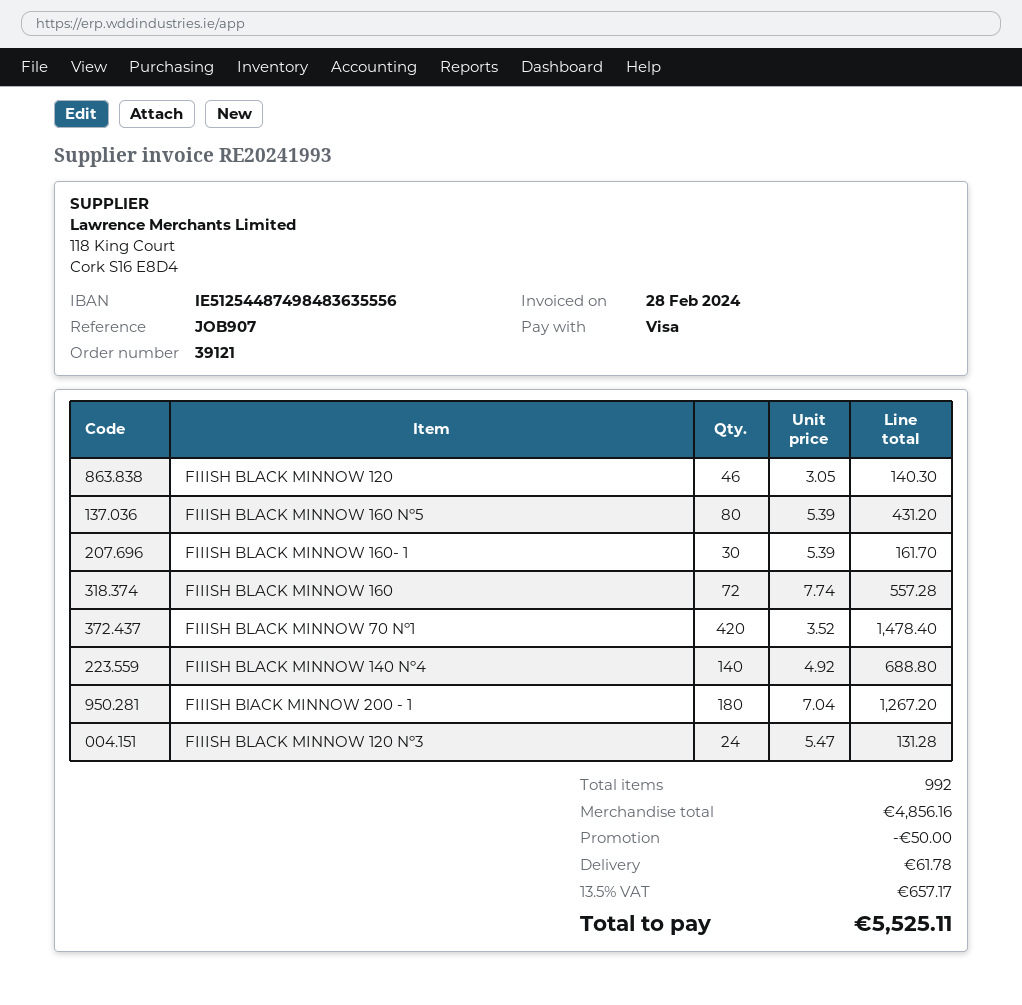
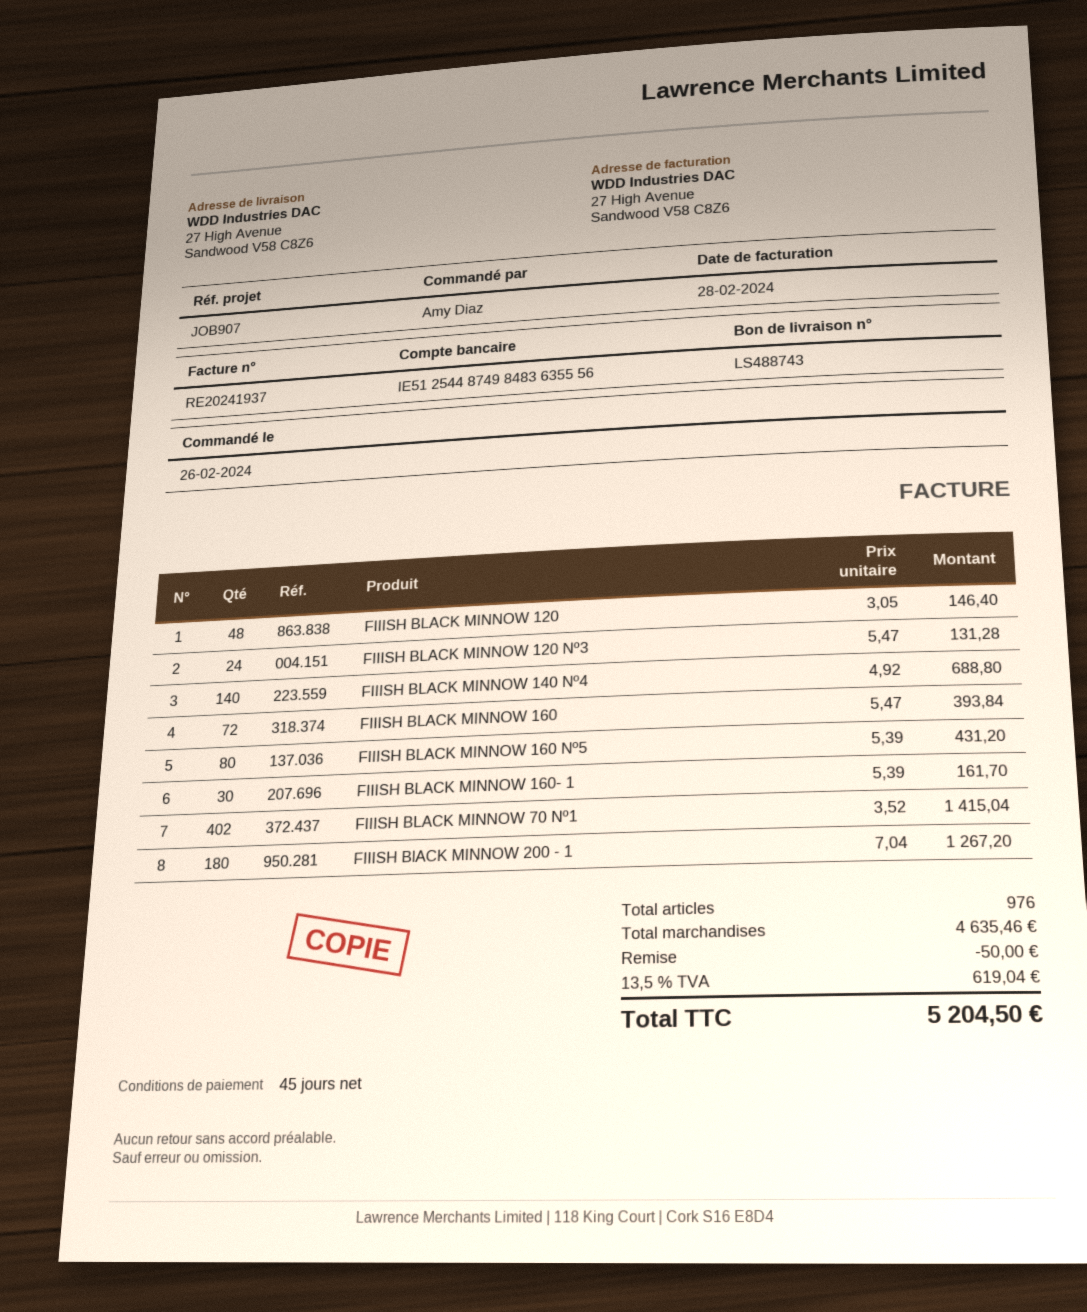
invoice number: RE20241993 -> RE20241937
FIIISH BLACK MINNOW 120: 46 x 3.05 = 140.30 -> 48 x 3.05 = 146.40
FIIISH BLACK MINNOW 160: 72 x 7.74 = 557.28 -> 72 x 5.47 = 393.84
FIIISH BLACK MINNOW 70 Nº1: 420 x 3.52 = 1478.40 -> 402 x 3.52 = 1415.04
total quantity: 992 -> 976
subtotal: 4856.16 -> 4635.46
shipping: 61.78 -> none
tax: 13.5% = 657.17 -> 13.5% = 619.04
total: 5525.11 -> 5204.50

